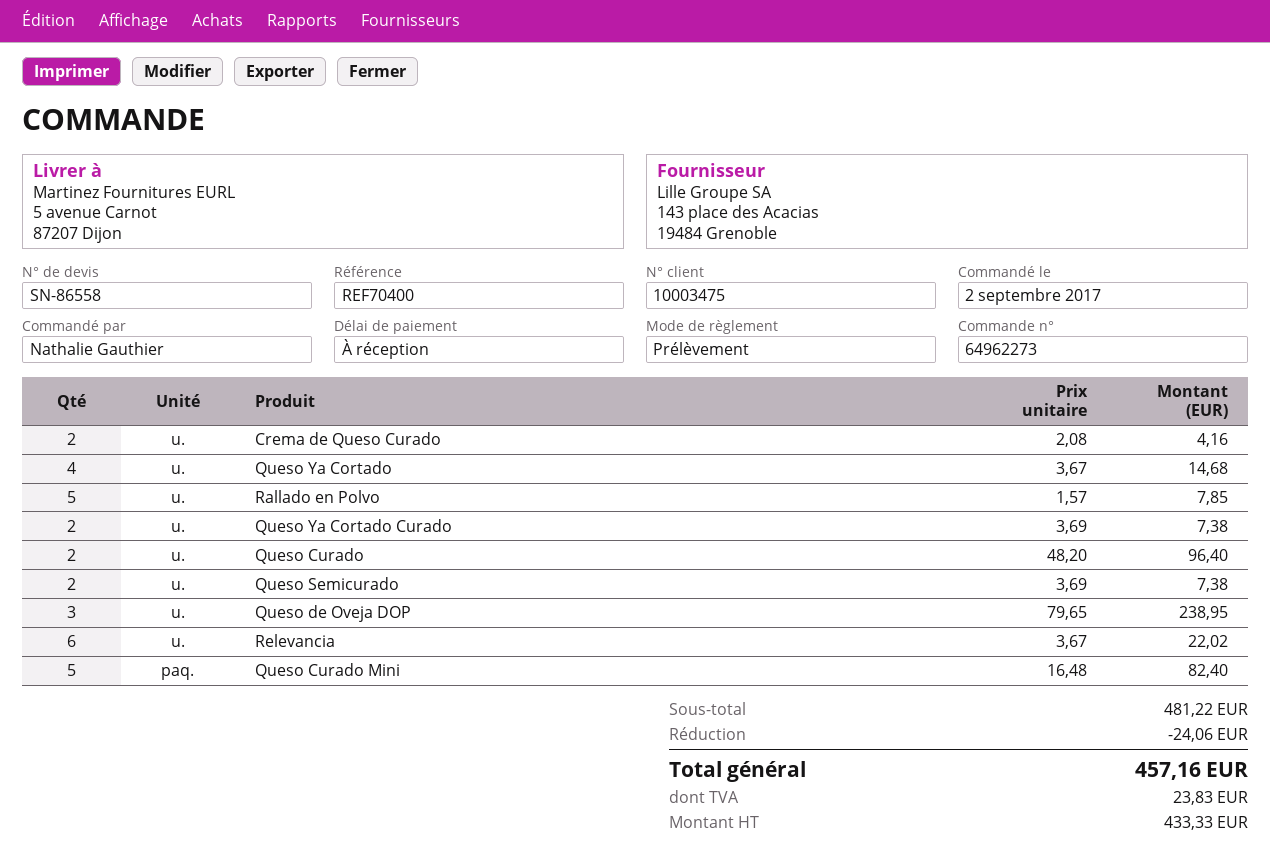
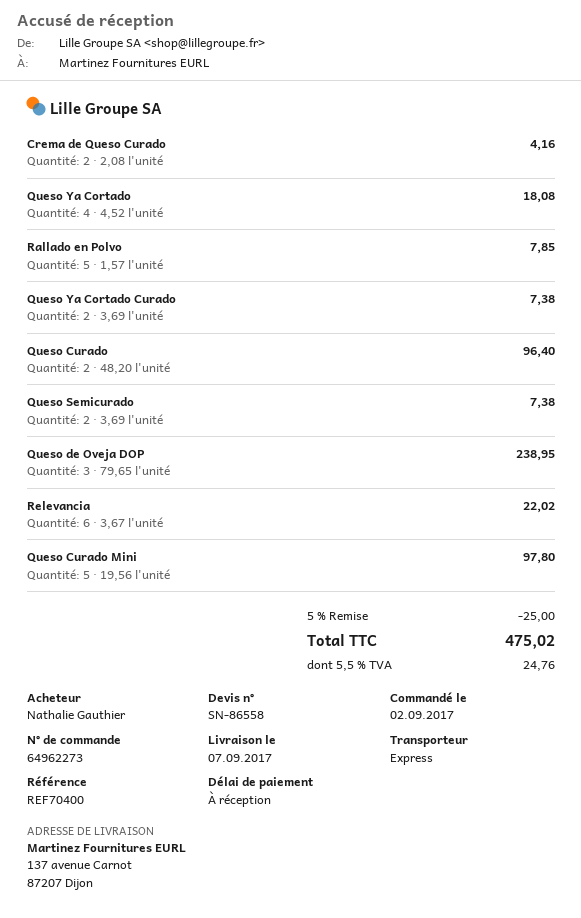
ship to: 5 avenue Carnot, 87207 Dijon -> 137 avenue Carnot, 87207 Dijon
Queso Ya Cortado: 4 x 3.67 = 14.68 -> 4 x 4.52 = 18.08
Queso Curado Mini: 5 x 16.48 = 82.40 -> 5 x 19.56 = 97.80
discount: 24.06 -> 25.00
tax: 23.83 -> 24.76
total: 457.16 -> 475.02

